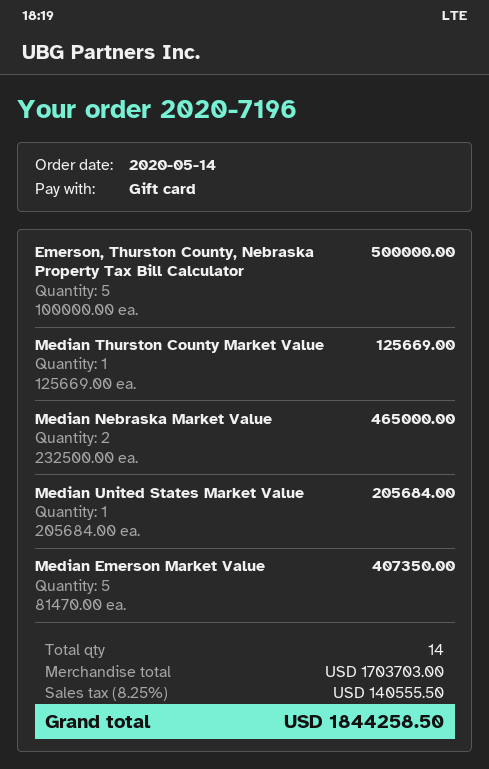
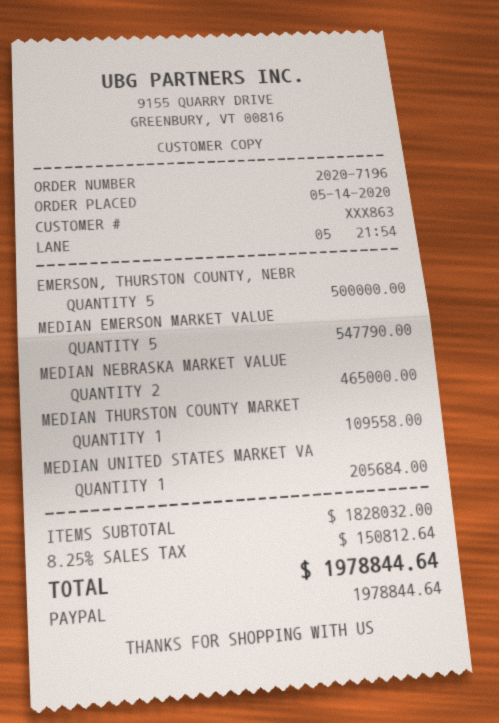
payment method: gift card -> PayPal
Median Thurston County Market Value: 1 for 125669.00 -> 1 for 109558.00
Median Emerson Market Value: 5 for 407350.00 -> 5 for 547790.00
subtotal: 1703703.00 -> 1828032.00
tax: 8.25% = 140555.50 -> 8.25% = 150812.64
total: 1844258.50 -> 1978844.64

